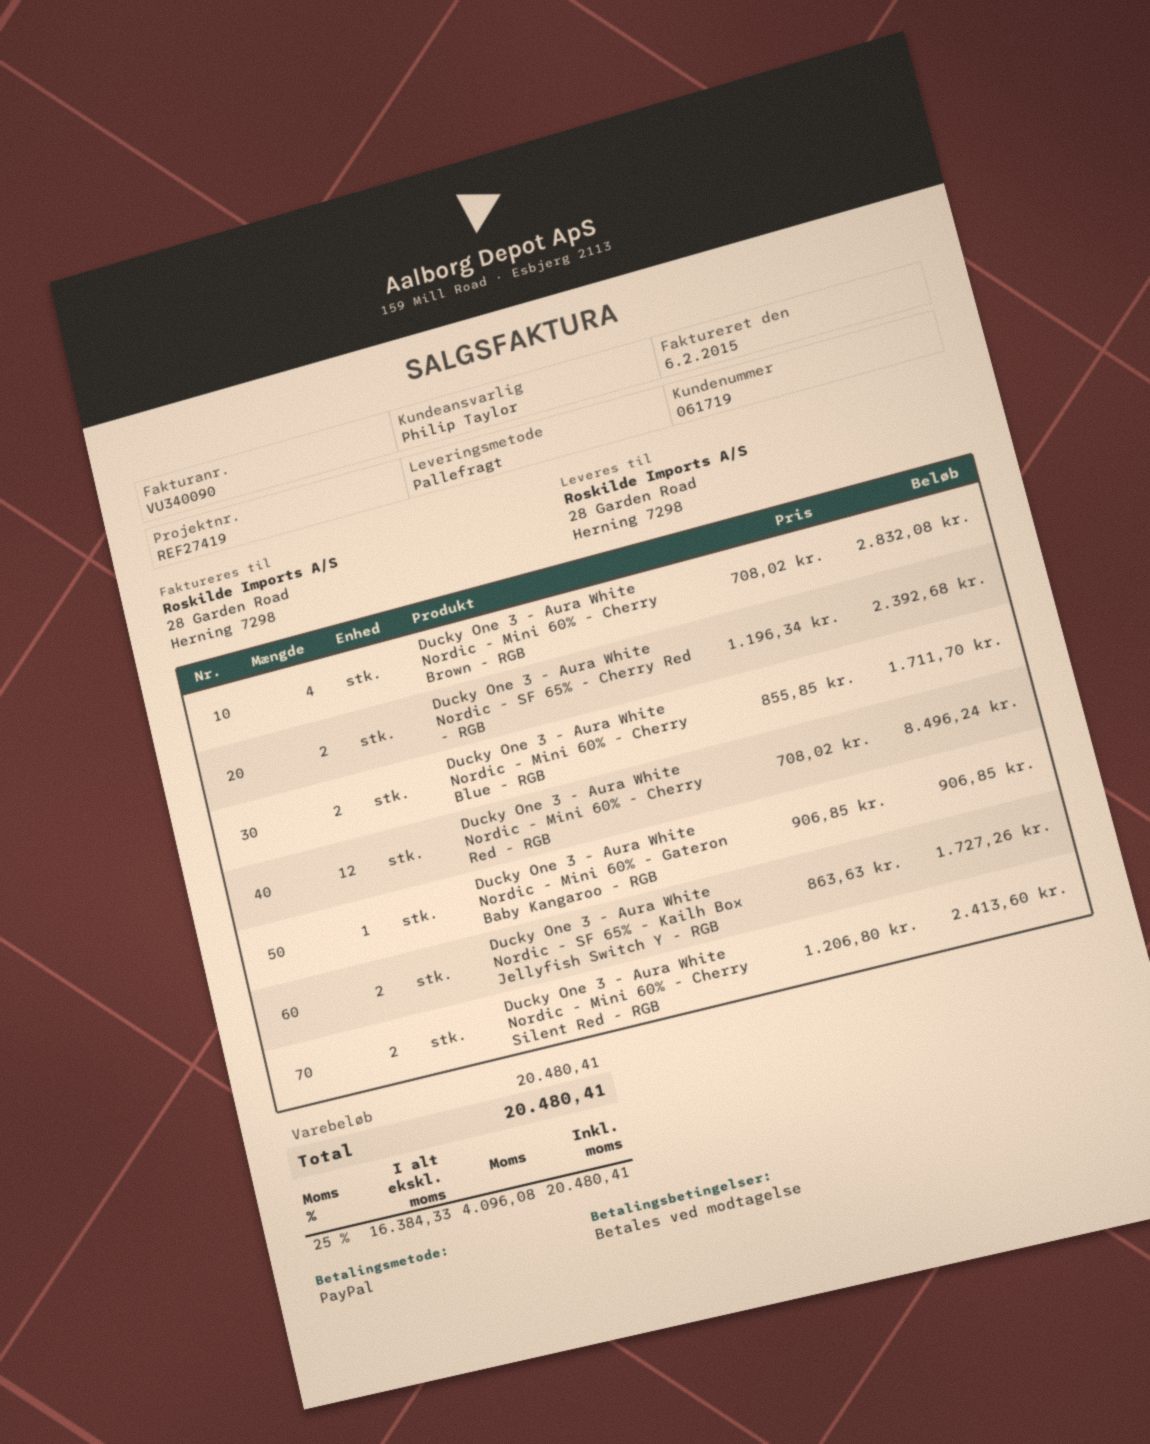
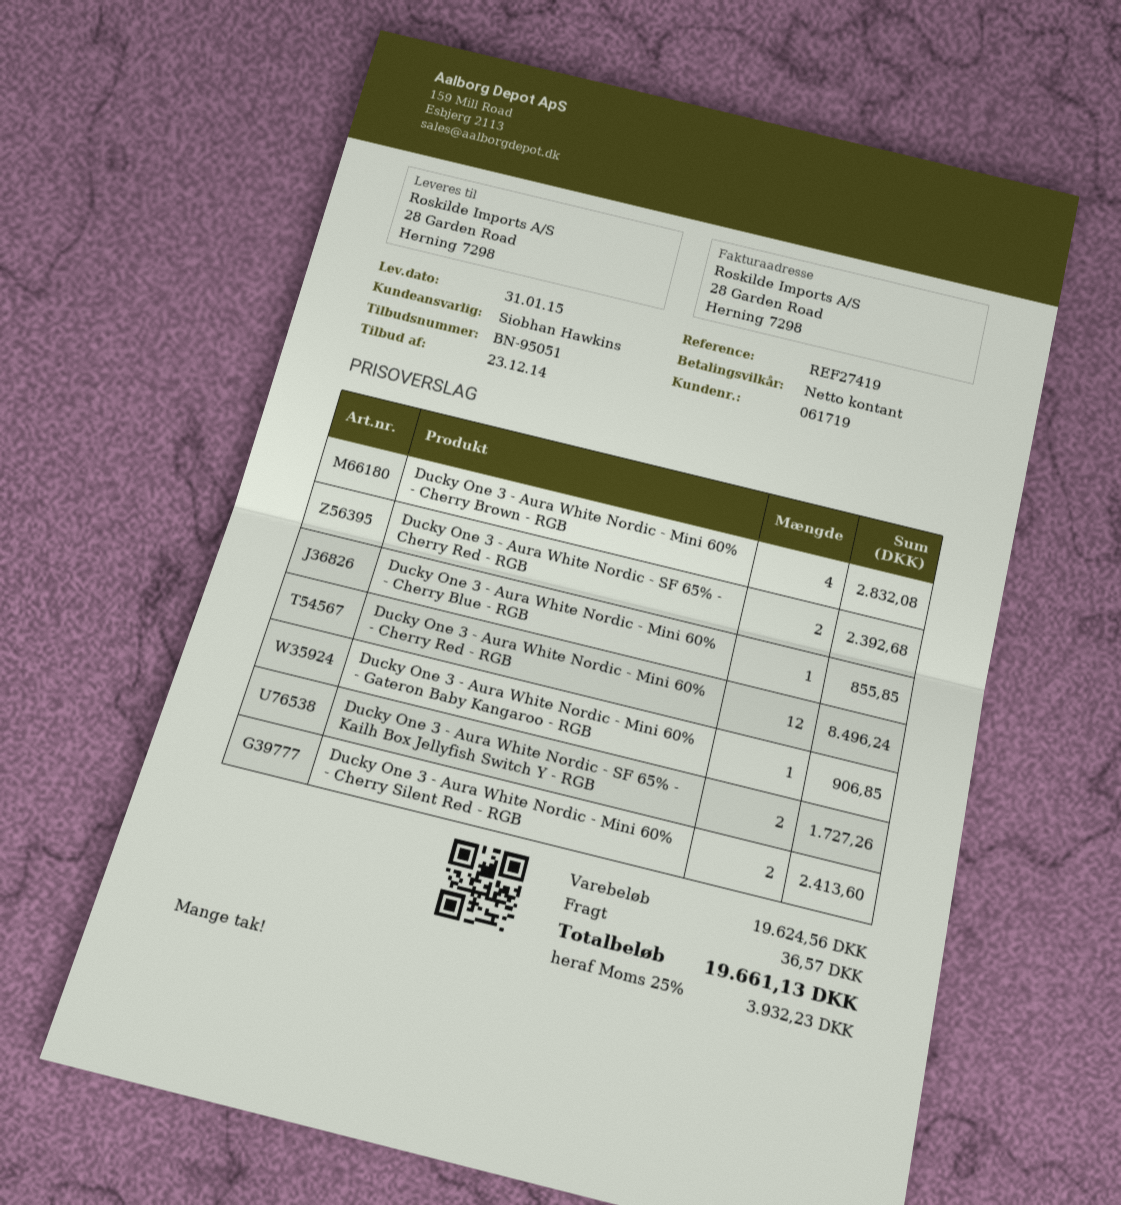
sales rep: Philip Taylor -> Siobhan Hawkins
Ducky One 3 - Aura White Nordic - Mini 60% - Cherry Blue - RGB: 2 for 1711.70 -> 1 for 855.85
subtotal: 20480.41 -> 19624.56
shipping: none -> 36.57
tax: 25% = 4096.08 -> 25% = 3932.23
total: 20480.41 -> 19661.13

